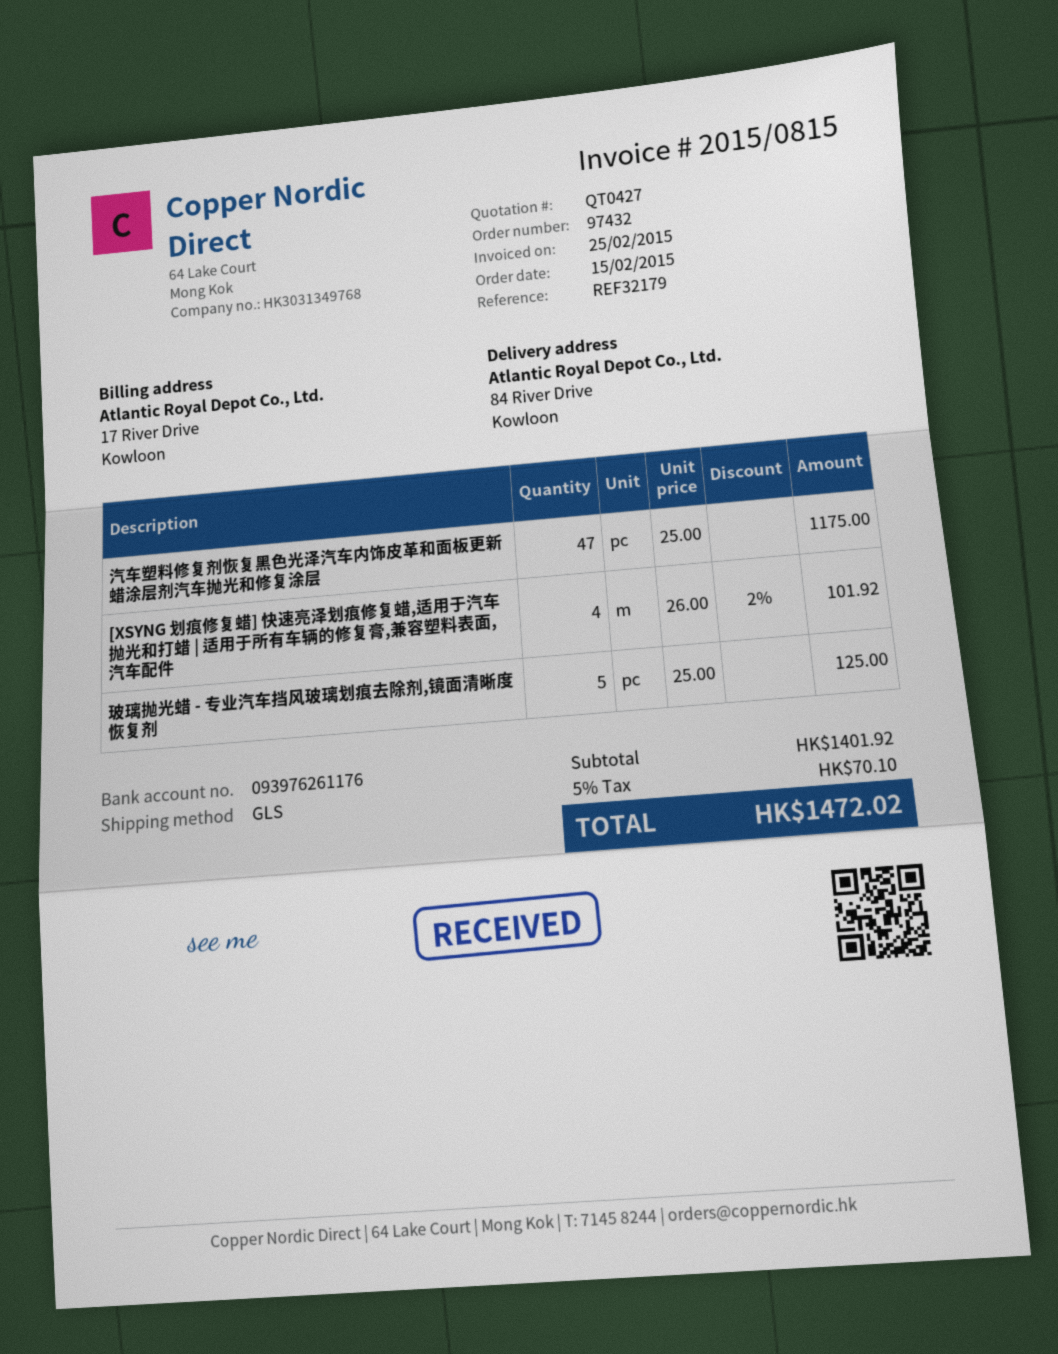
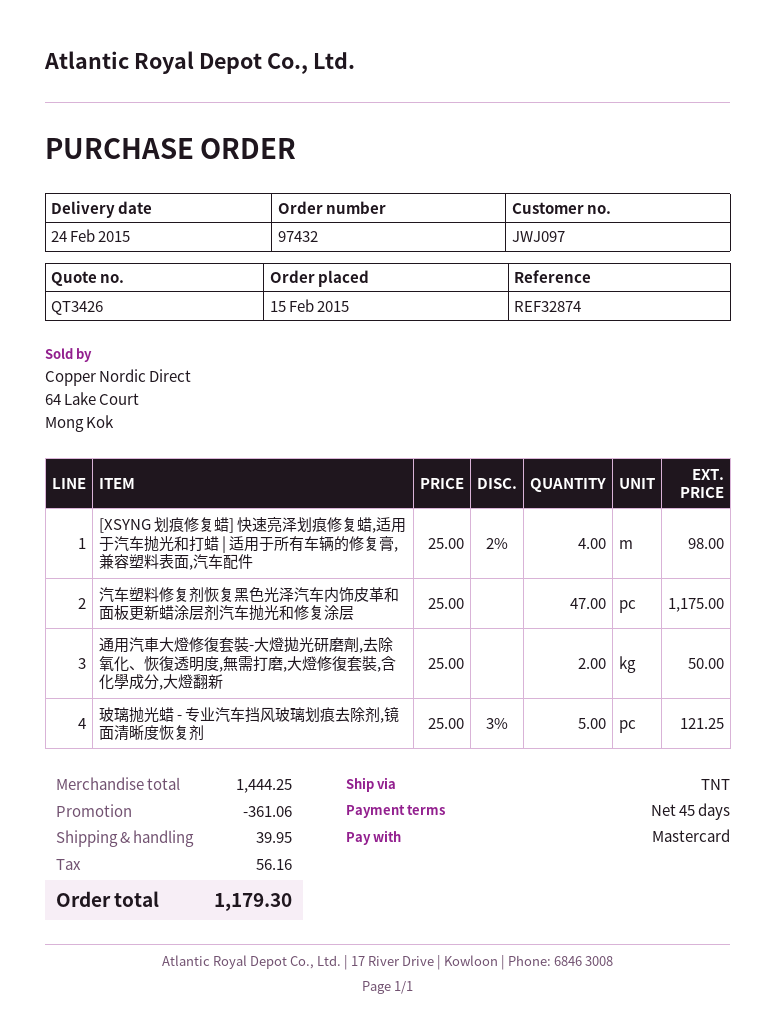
quote number: QT0427 -> QT3426
reference: REF32179 -> REF32874
shipping method: GLS -> TNT
[XSYNG 划痕修复蜡] 快速亮泽划痕修复蜡,适用于汽车抛光和打蜡 | 适用于所有车辆的修复膏,兼容塑料表面,汽车配件: 4 x 26.00 - 2% = 101.92 -> 4 x 25.00 - 2% = 98.00
玻璃抛光蜡 - 专业汽车挡风玻璃划痕去除剂,镜面清晰度恢复剂: 5 x 25.00 = 125.00 -> 5 x 25.00 - 3% = 121.25
通用汽車大燈修復套裝-大燈拋光研磨劑,去除氧化、恢復透明度,無需打磨,大燈修復套裝,含化學成分,大燈翻新: none -> 2 x 25.00 = 50.00
subtotal: 1401.92 -> 1444.25
discount: none -> 361.06
shipping: none -> 39.95
tax: 70.10 -> 56.16
total: 1472.02 -> 1179.30

